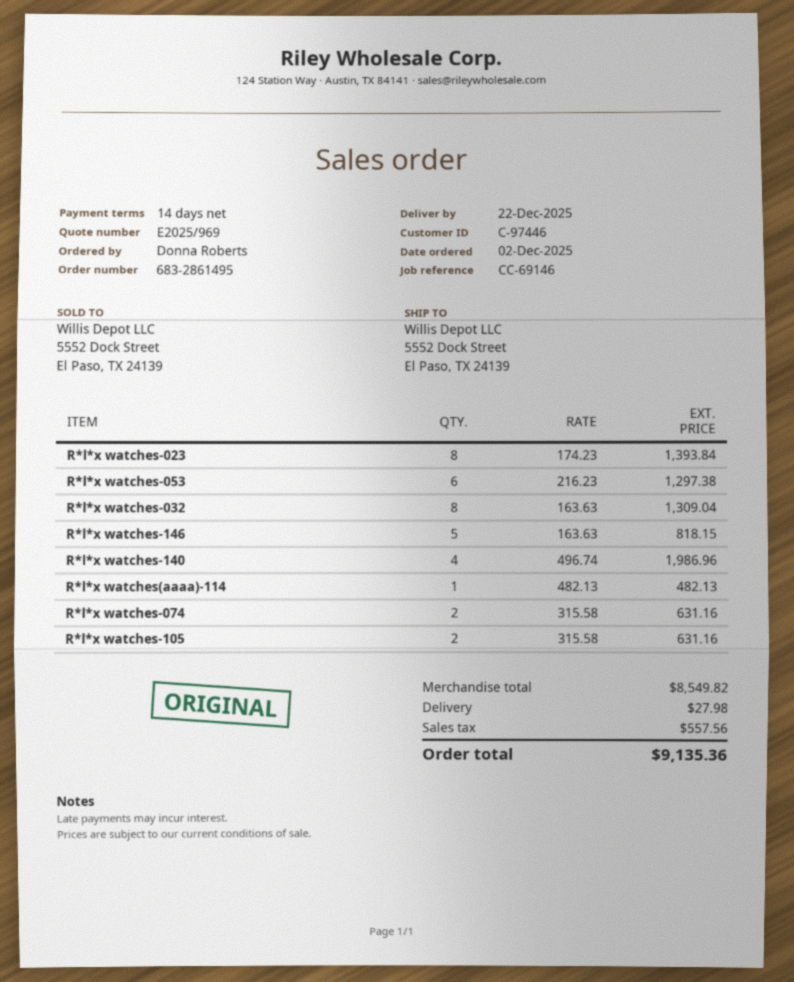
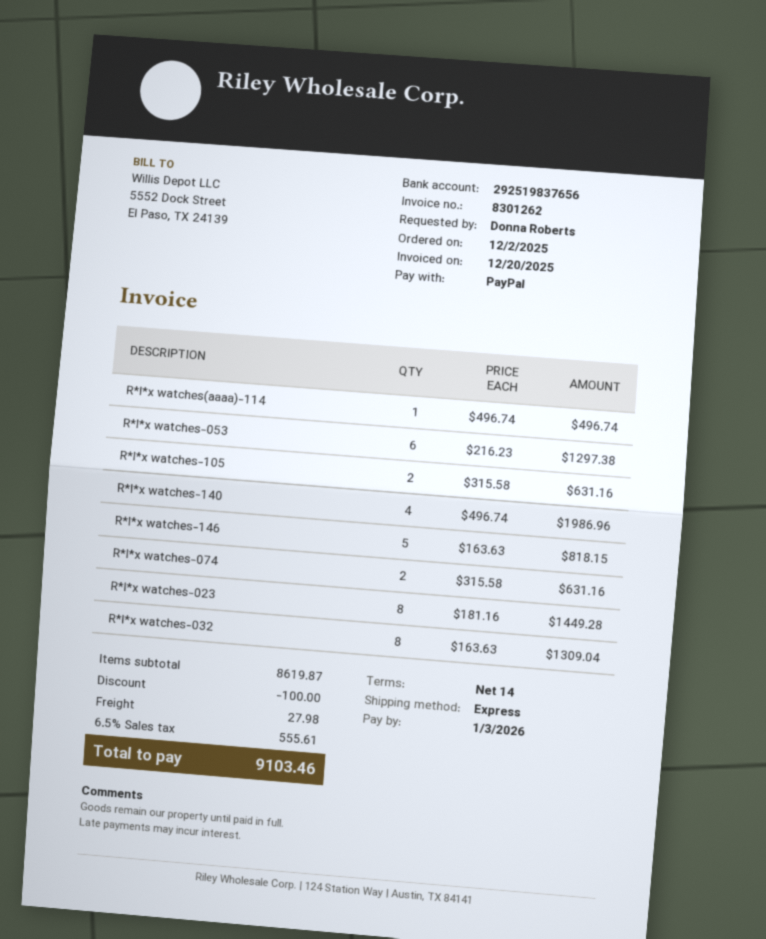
R*l*x watches-023: 8 x 174.23 = 1393.84 -> 8 x 181.16 = 1449.28
R*l*x watches(aaaa)-114: 1 x 482.13 = 482.13 -> 1 x 496.74 = 496.74
subtotal: 8549.82 -> 8619.87
discount: none -> 100.00
tax: 557.56 -> 555.61
total: 9135.36 -> 9103.46

